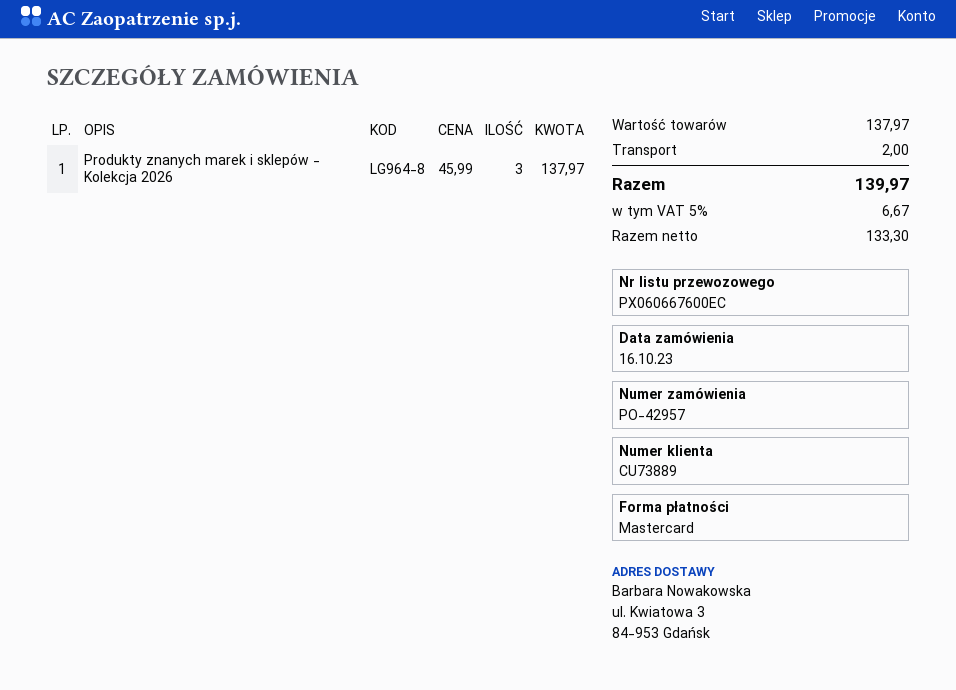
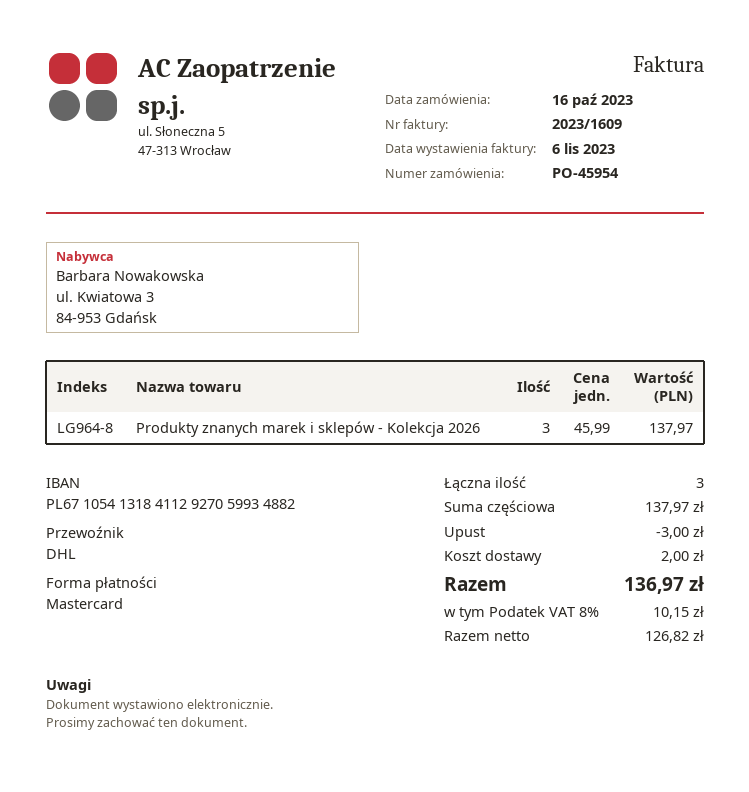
order number: PO-42957 -> PO-45954
discount: none -> 3.00
net: 133.30 -> 126.82
tax: 5% = 6.67 -> 8% = 10.15
total: 139.97 -> 136.97

